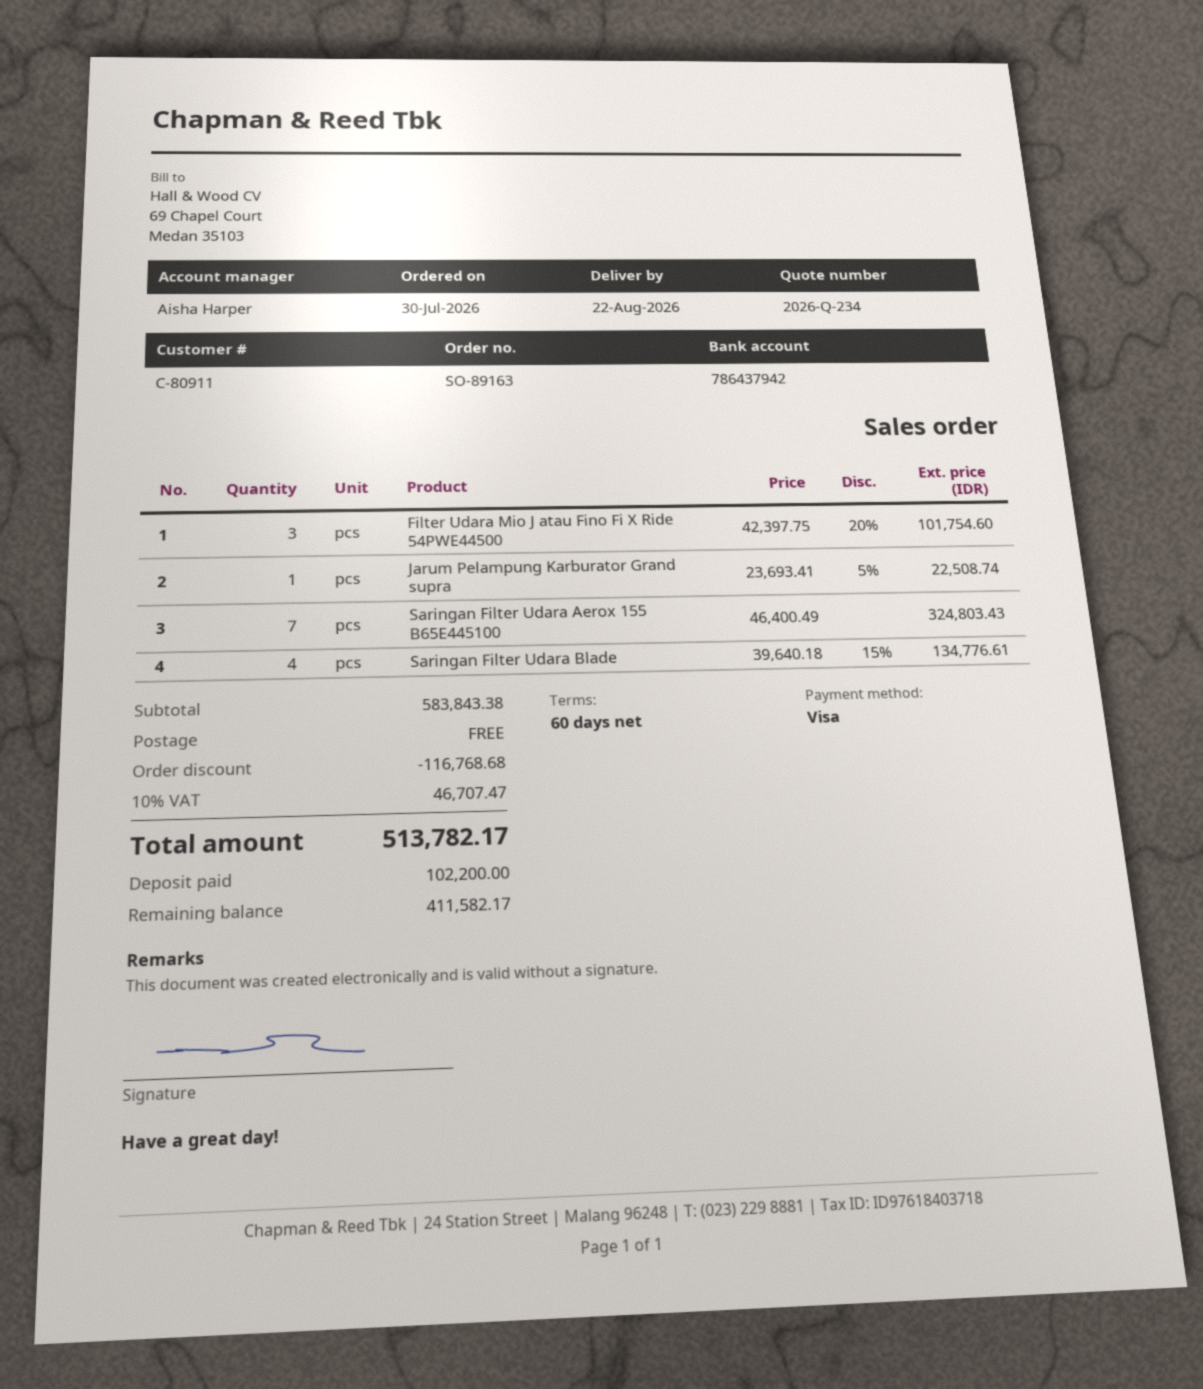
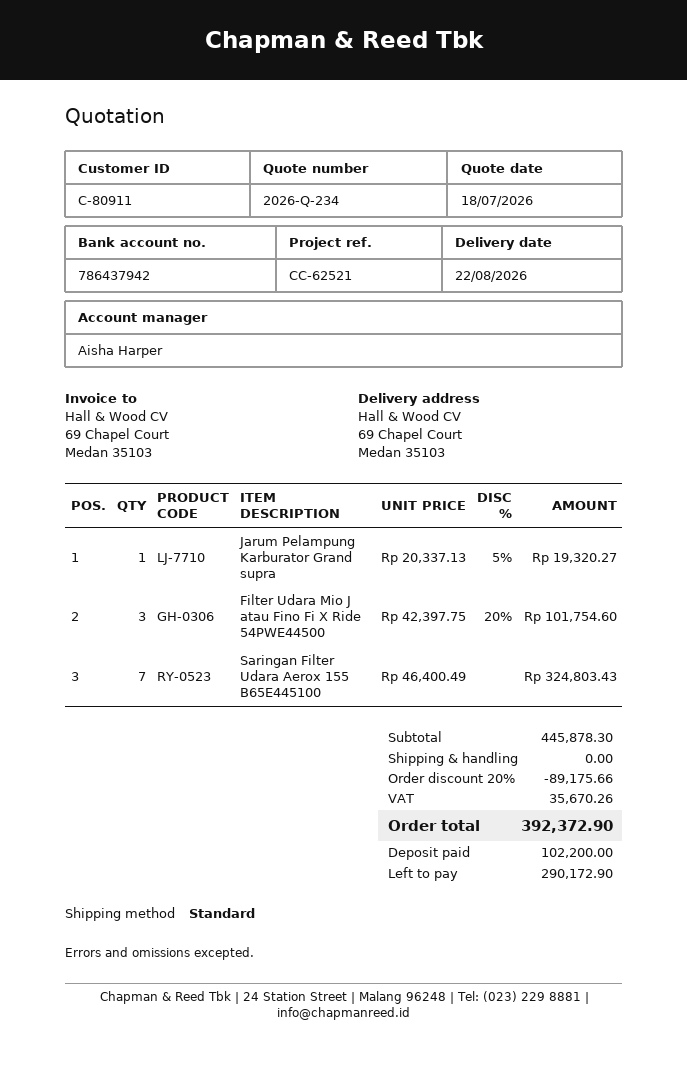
Jarum Pelampung Karburator Grand supra: 1 x 23693.41 - 5% = 22508.74 -> 1 x 20337.13 - 5% = 19320.27
Saringan Filter Udara Blade: 4 x 39640.18 - 15% = 134776.61 -> none
subtotal: 583843.38 -> 445878.30
discount: 116768.68 -> 89175.66
tax: 46707.47 -> 35670.26
total: 513782.17 -> 392372.90
balance: 411582.17 -> 290172.90

